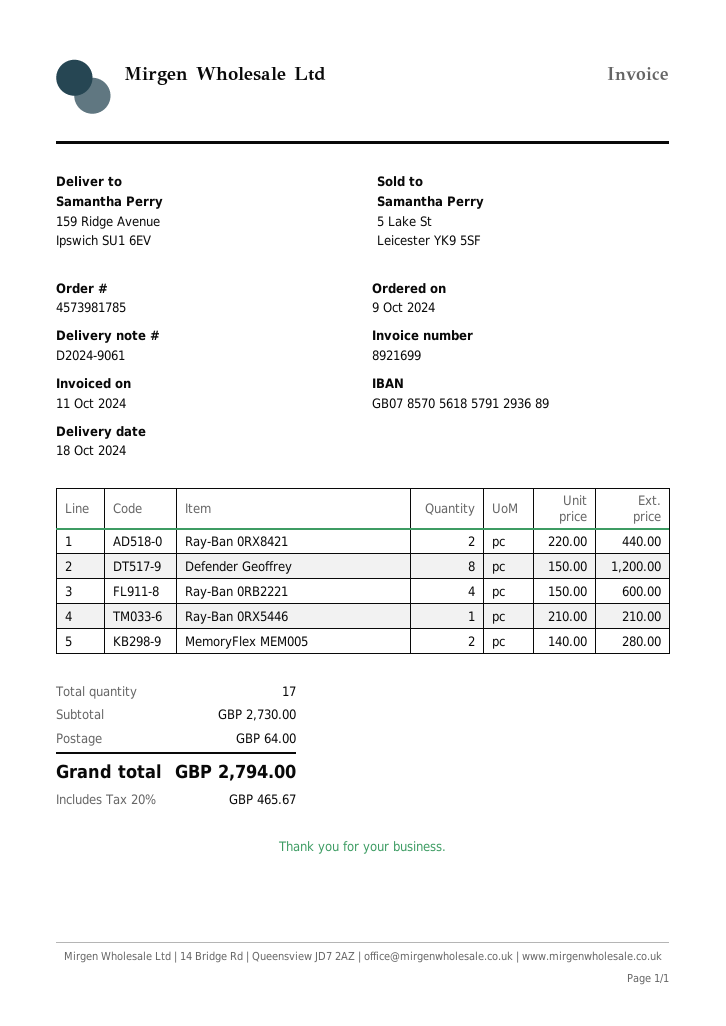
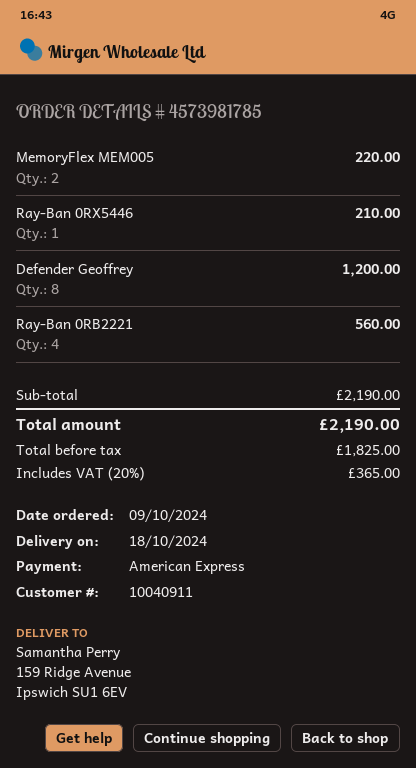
Ray-Ban 0RX8421: 2 for 440.00 -> none
Ray-Ban 0RB2221: 4 for 600.00 -> 4 for 560.00
MemoryFlex MEM005: 2 for 280.00 -> 2 for 220.00
subtotal: 2730.00 -> 2190.00
shipping: 64.00 -> none
tax: 20% = 465.67 -> 20% = 365.00
total: 2794.00 -> 2190.00

